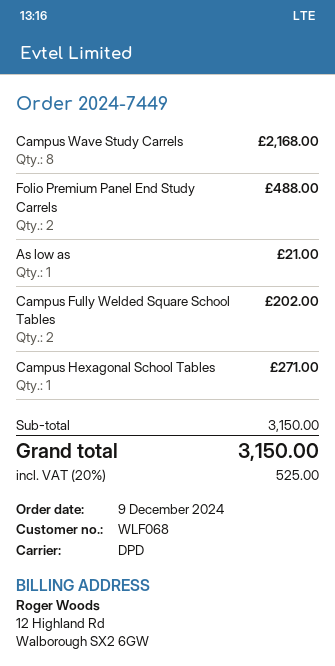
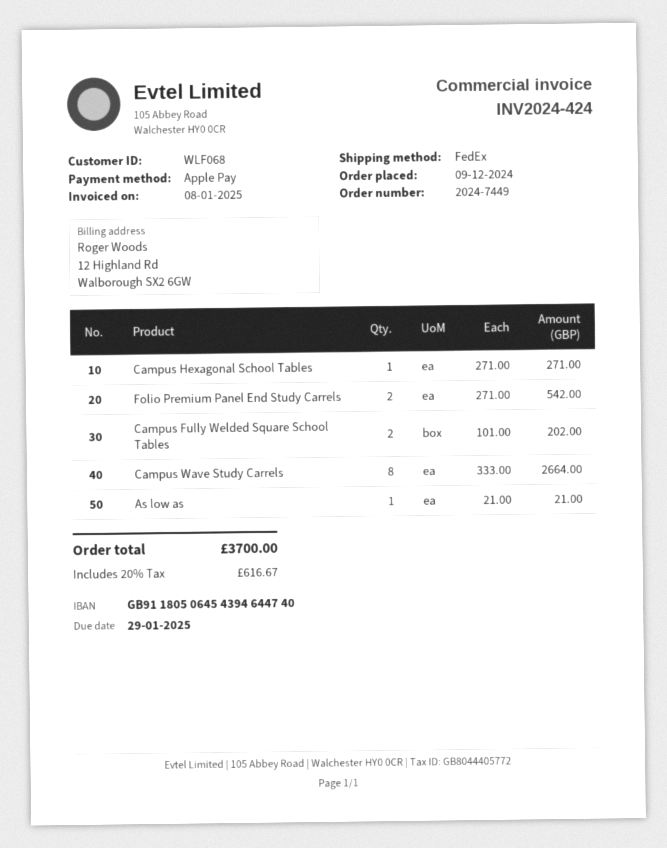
shipping method: DPD -> FedEx
Campus Wave Study Carrels: 8 for 2168.00 -> 8 for 2664.00
Folio Premium Panel End Study Carrels: 2 for 488.00 -> 2 for 542.00
tax: 20% = 525.00 -> 20% = 616.67
total: 3150.00 -> 3700.00

